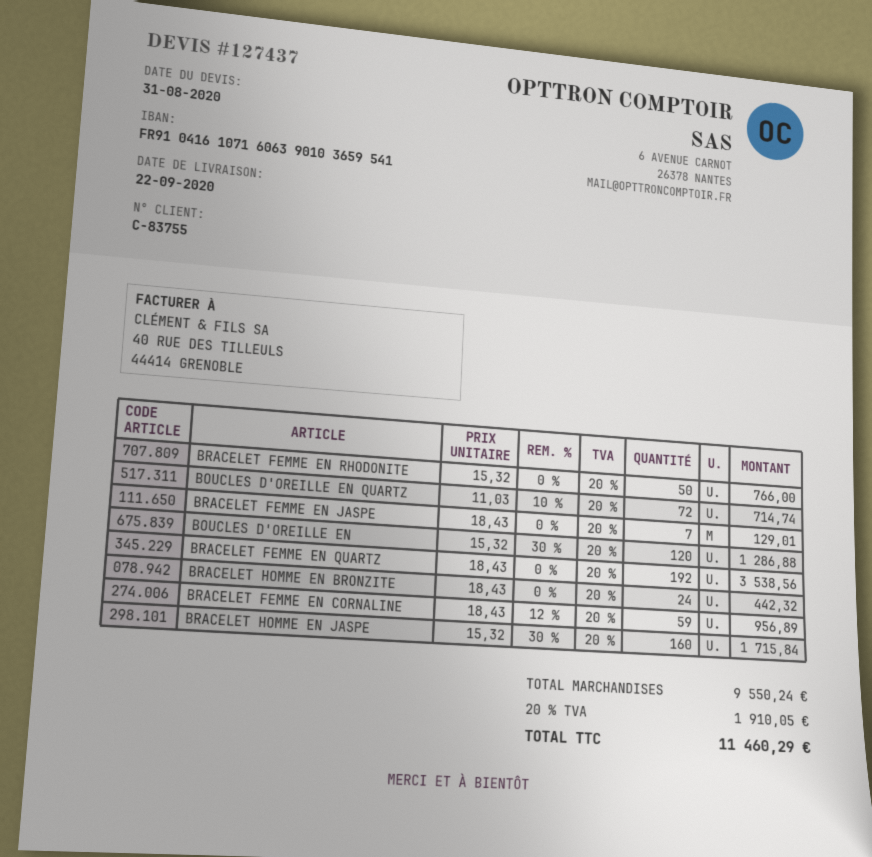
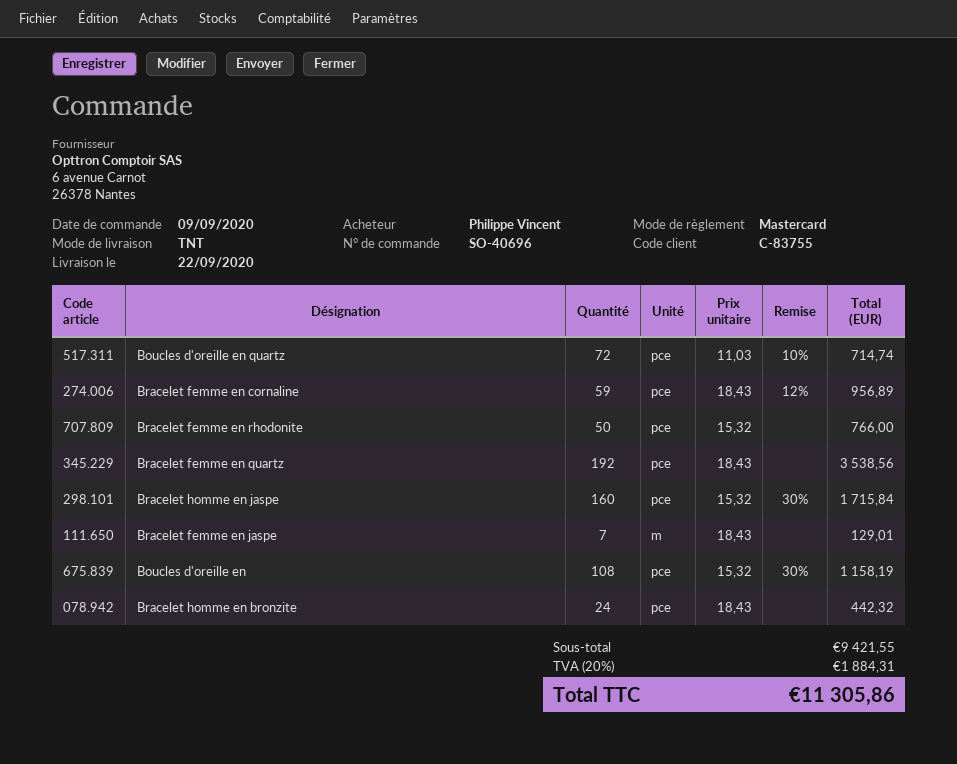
BOUCLES D'OREILLE EN: 120 x 15.32 - 30% = 1286.88 -> 108 x 15.32 - 30% = 1158.19
subtotal: 9550.24 -> 9421.55
tax: 20% = 1910.05 -> 20% = 1884.31
total: 11460.29 -> 11305.86

